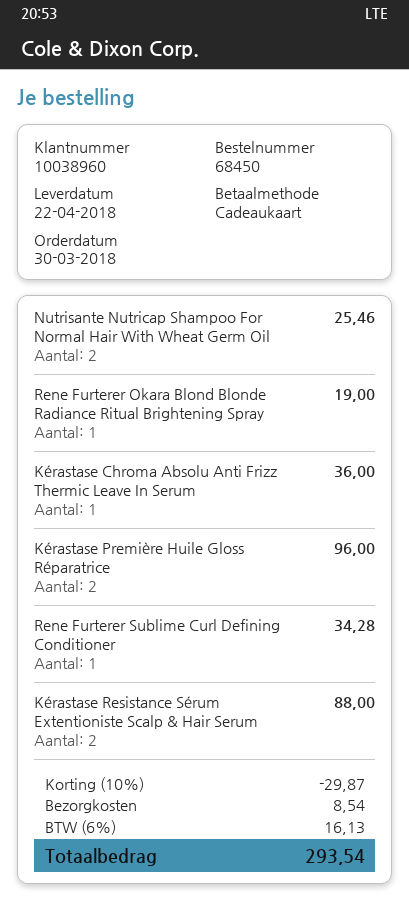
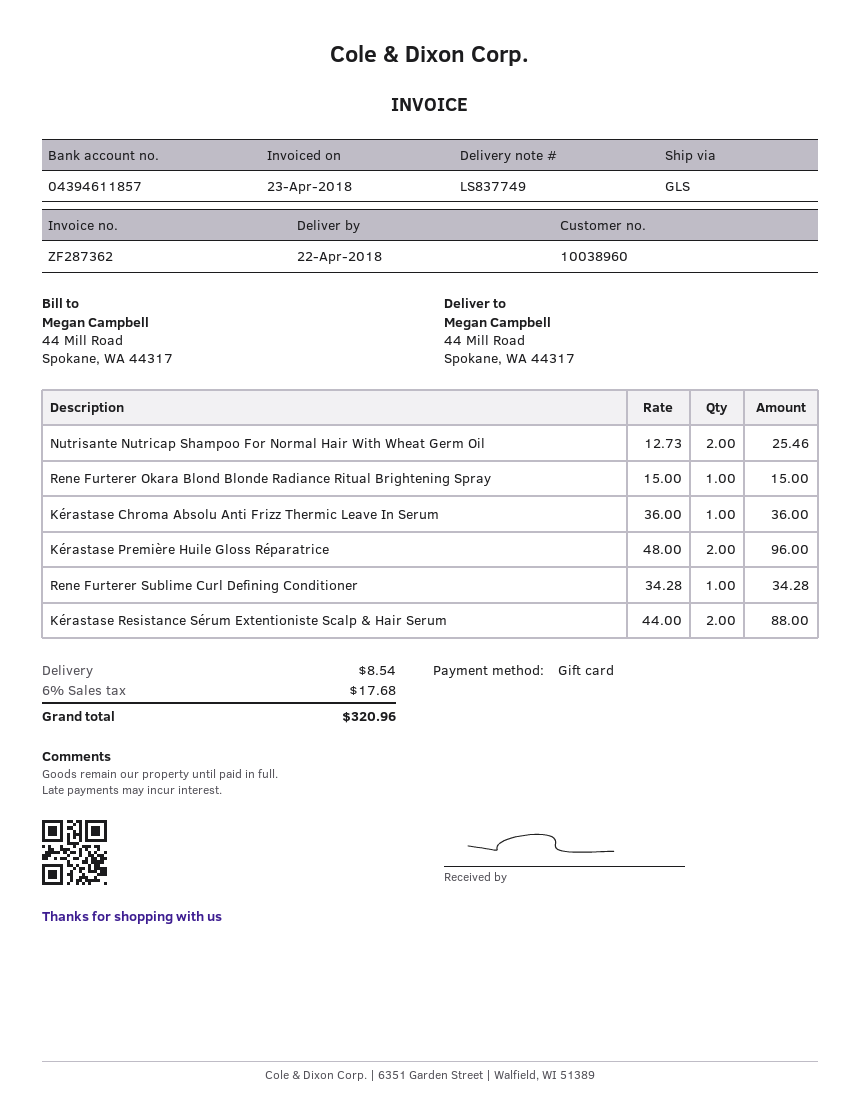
Rene Furterer Okara Blond Blonde Radiance Ritual Brightening Spray: 1 for 19.00 -> 1 for 15.00
discount: 10% = 29.87 -> none
tax: 6% = 16.13 -> 6% = 17.68
total: 293.54 -> 320.96

